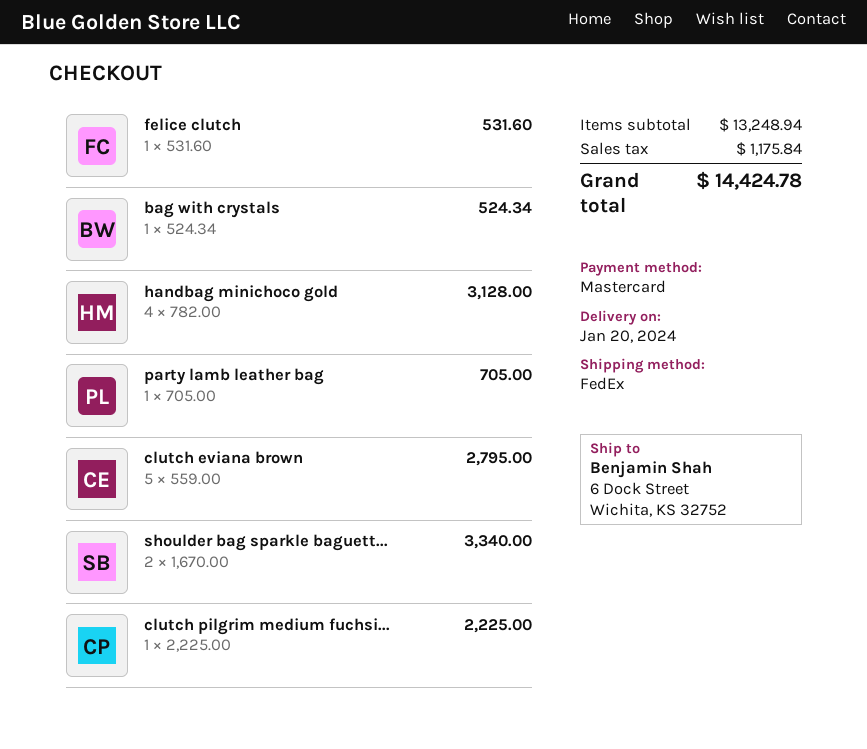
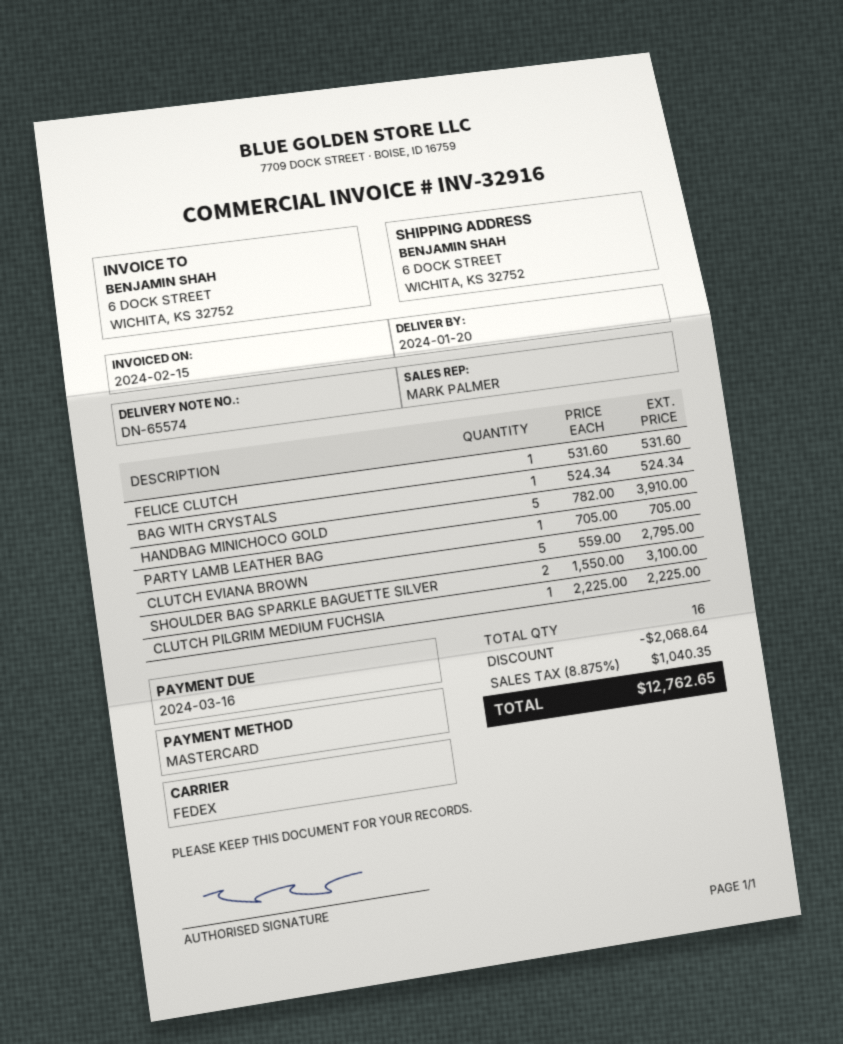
handbag minichoco gold: 4 x 782.00 = 3128.00 -> 5 x 782.00 = 3910.00
shoulder bag sparkle baguett...: 2 x 1670.00 = 3340.00 -> 2 x 1550.00 = 3100.00
discount: none -> 2068.64
tax: 1175.84 -> 1040.35
total: 14424.78 -> 12762.65

